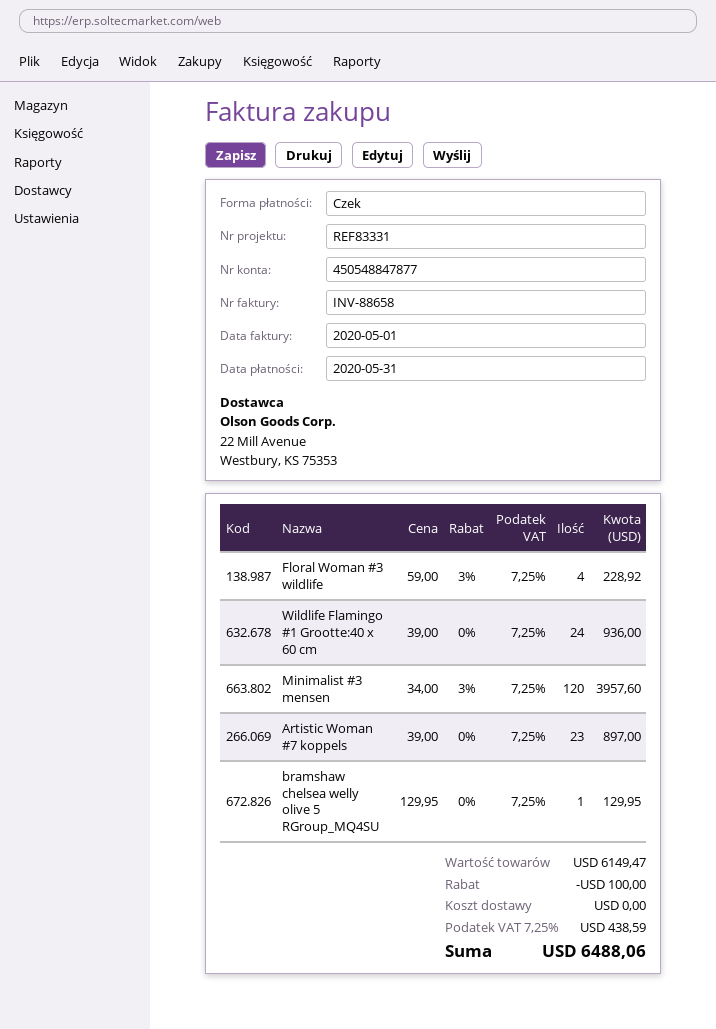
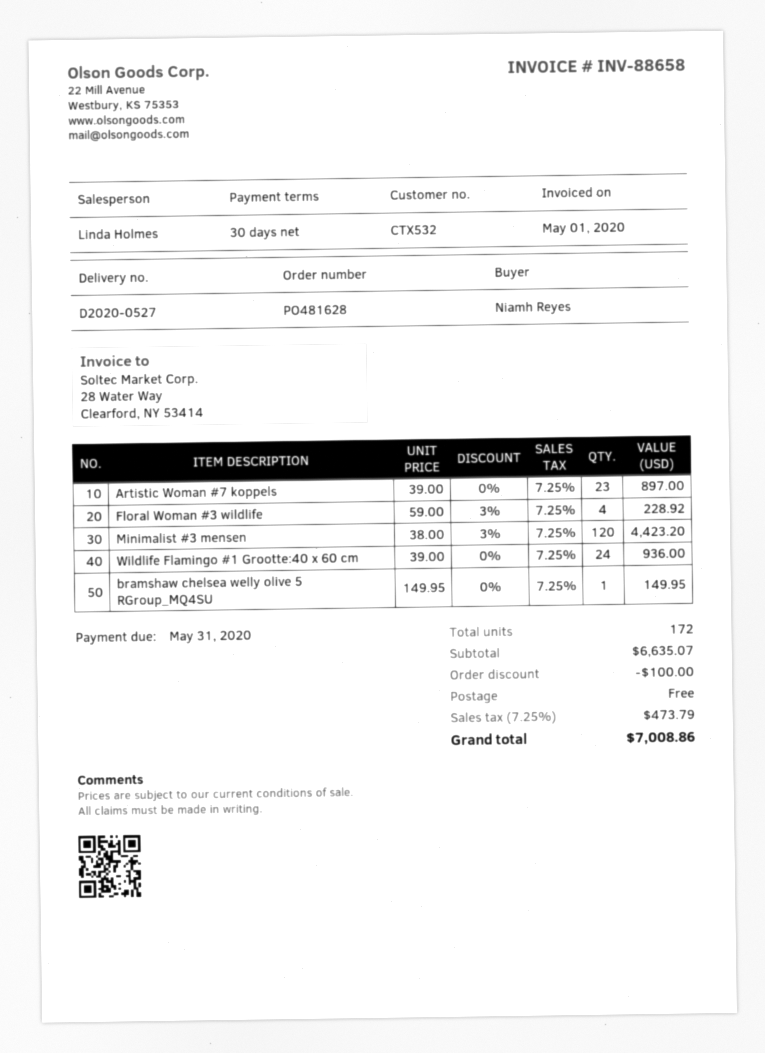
Minimalist #3 mensen: 120 x 34.00 - 3% = 3957.60 -> 120 x 38.00 - 3% = 4423.20
bramshaw chelsea welly olive 5 RGroup_MQ4SU: 1 x 129.95 = 129.95 -> 1 x 149.95 = 149.95
subtotal: 6149.47 -> 6635.07
tax: 7.25% = 438.59 -> 7.25% = 473.79
total: 6488.06 -> 7008.86

